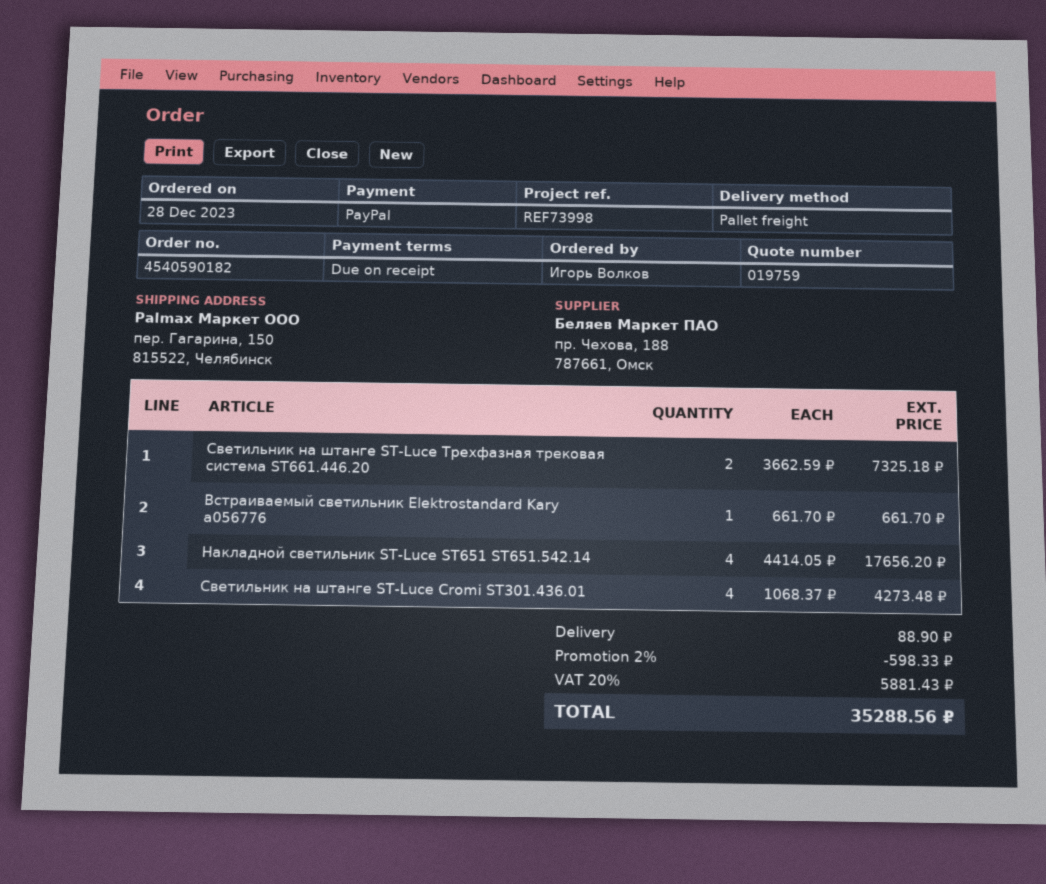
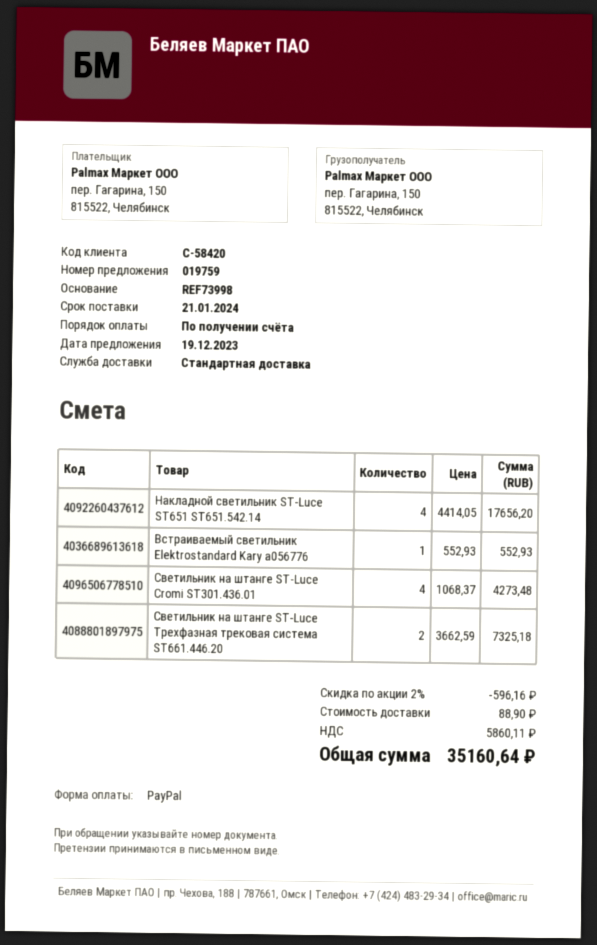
shipping method: pallet freight -> standard
Встраиваемый светильник Elektrostandard Kary a056776: 1 x 661.70 = 661.70 -> 1 x 552.93 = 552.93
discount: 2% = 598.33 -> 2% = 596.16
tax: 5881.43 -> 5860.11
total: 35288.56 -> 35160.64

